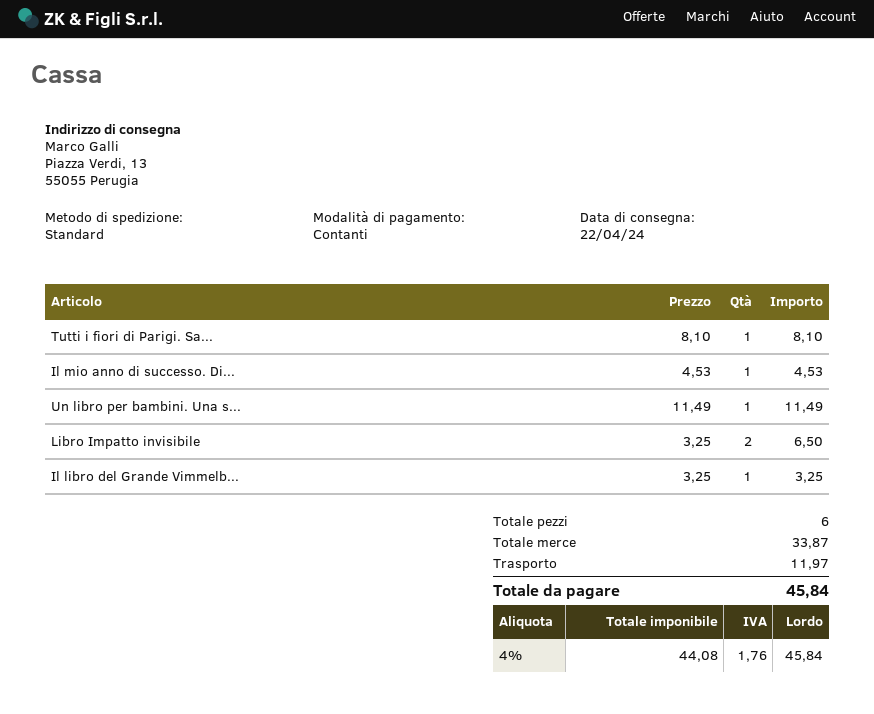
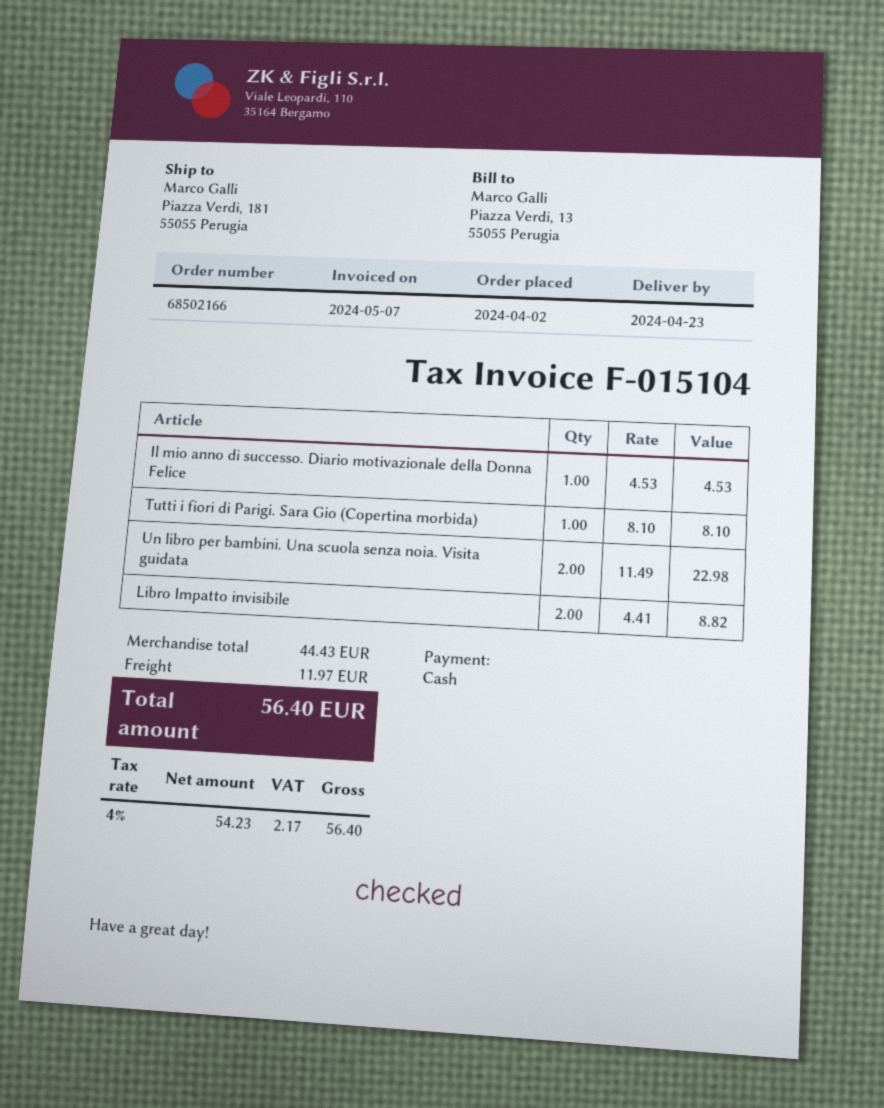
delivery date: 2024-04-22 -> 2024-04-23
ship to: Piazza Verdi, 13, 55055 Perugia -> Piazza Verdi, 181, 55055 Perugia
Un libro per bambini. Una s...: 1 x 11.49 = 11.49 -> 2 x 11.49 = 22.98
Libro Impatto invisibile: 2 x 3.25 = 6.50 -> 2 x 4.41 = 8.82
Il libro del Grande Vimmelb...: 1 x 3.25 = 3.25 -> none
subtotal: 33.87 -> 44.43
net: 44.08 -> 54.23
tax: 4% = 1.76 -> 4% = 2.17
total: 45.84 -> 56.40

